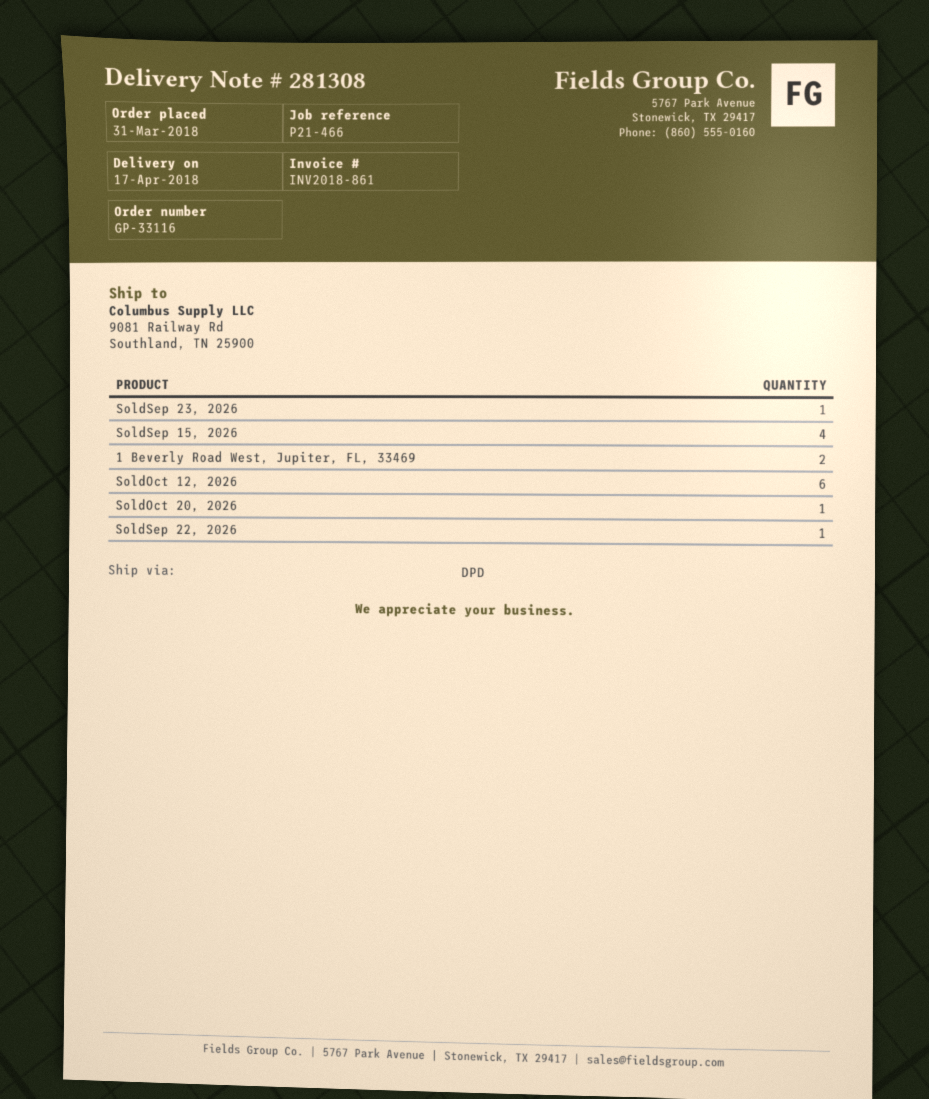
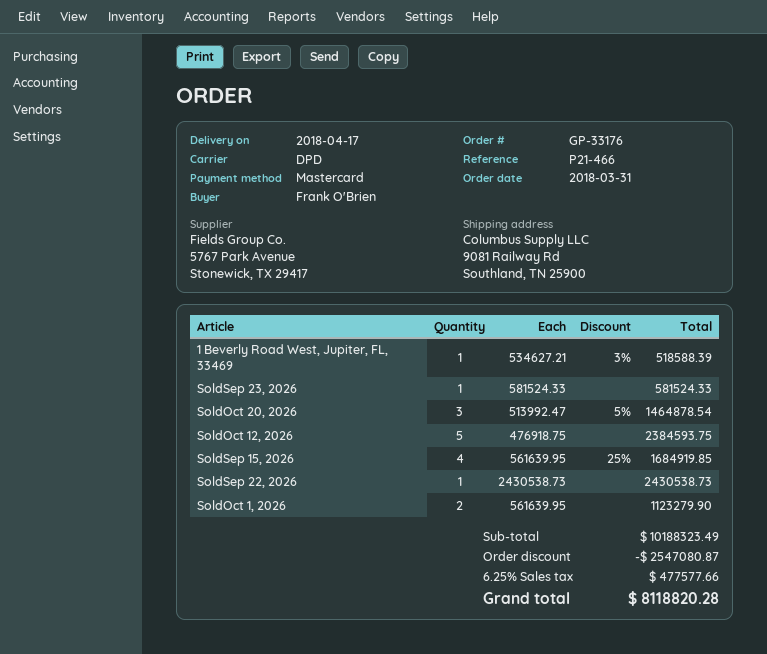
order number: GP-33116 -> GP-33176
1 Beverly Road West, Jupiter, FL, 33469: 2 -> 1
SoldOct 12, 2026: 6 -> 5
SoldOct 20, 2026: 1 -> 3
SoldOct 1, 2026: none -> 2

